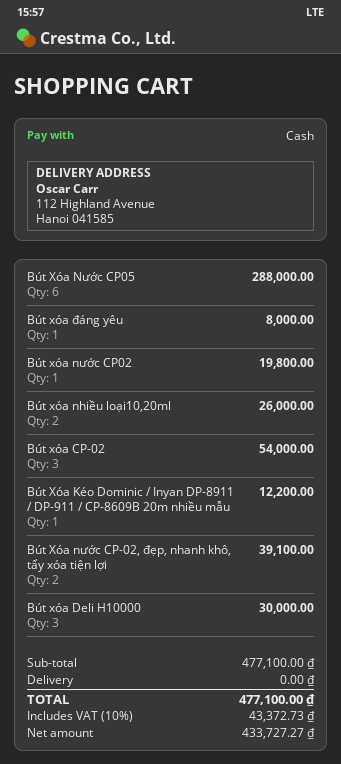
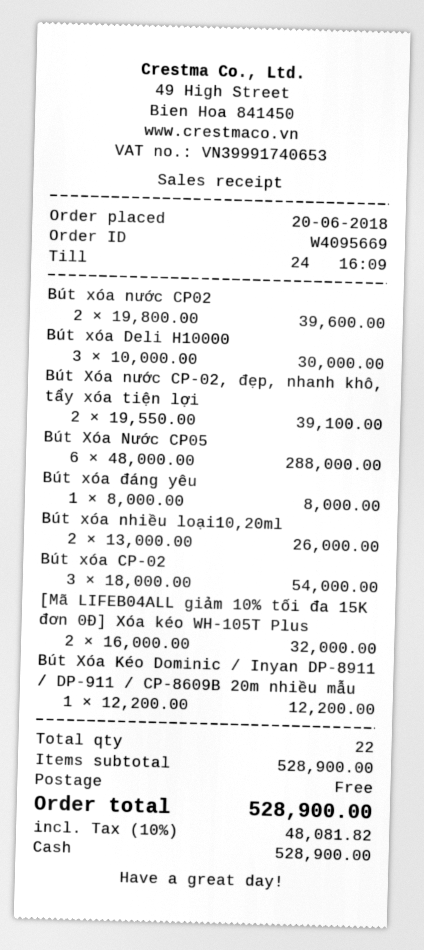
Bút xóa nước CP02: 1 for 19800.00 -> 2 for 39600.00
[Mã LIFEB04ALL giảm 10% tối đa 15K đơn 0Đ] Xóa kéo WH-105T Plus: none -> 2 for 32000.00
subtotal: 477100.00 -> 528900.00
tax: 10% = 43372.73 -> 10% = 48081.82
total: 477100.00 -> 528900.00

